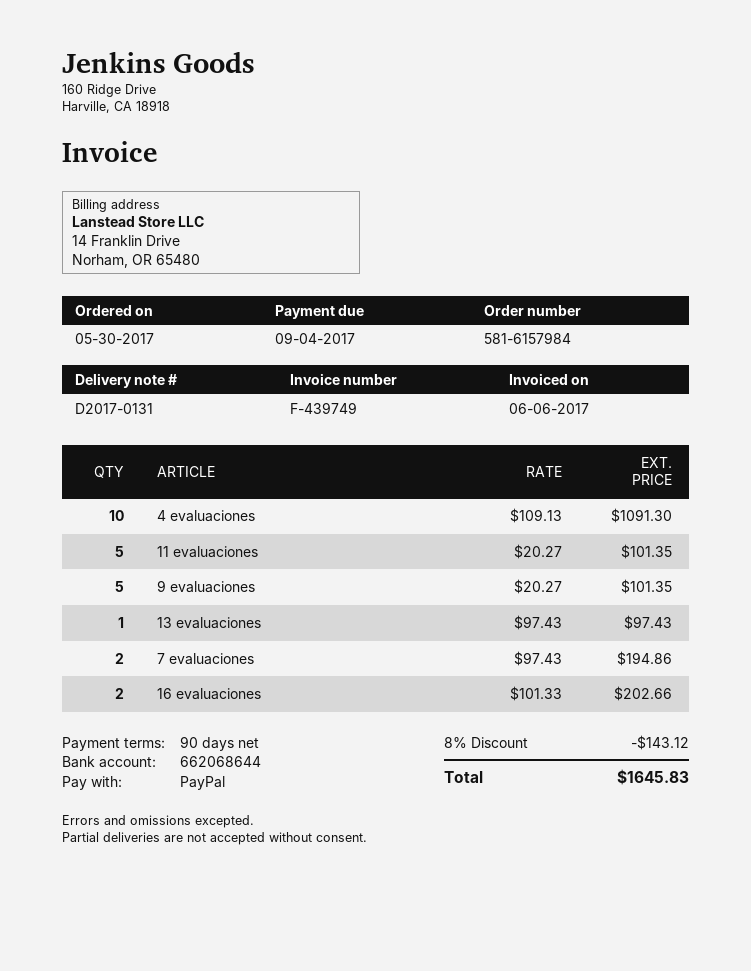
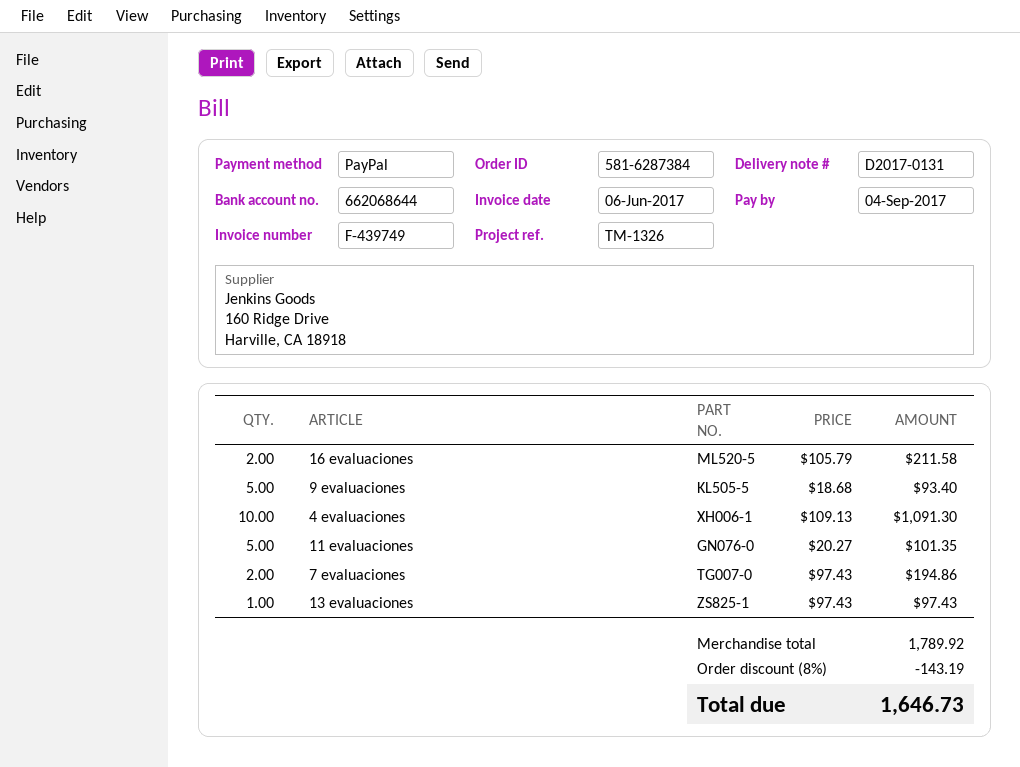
order number: 581-6157984 -> 581-6287384
9 evaluaciones: 5 x 20.27 = 101.35 -> 5 x 18.68 = 93.40
16 evaluaciones: 2 x 101.33 = 202.66 -> 2 x 105.79 = 211.58
discount: 8% = 143.12 -> 8% = 143.19
total: 1645.83 -> 1646.73

